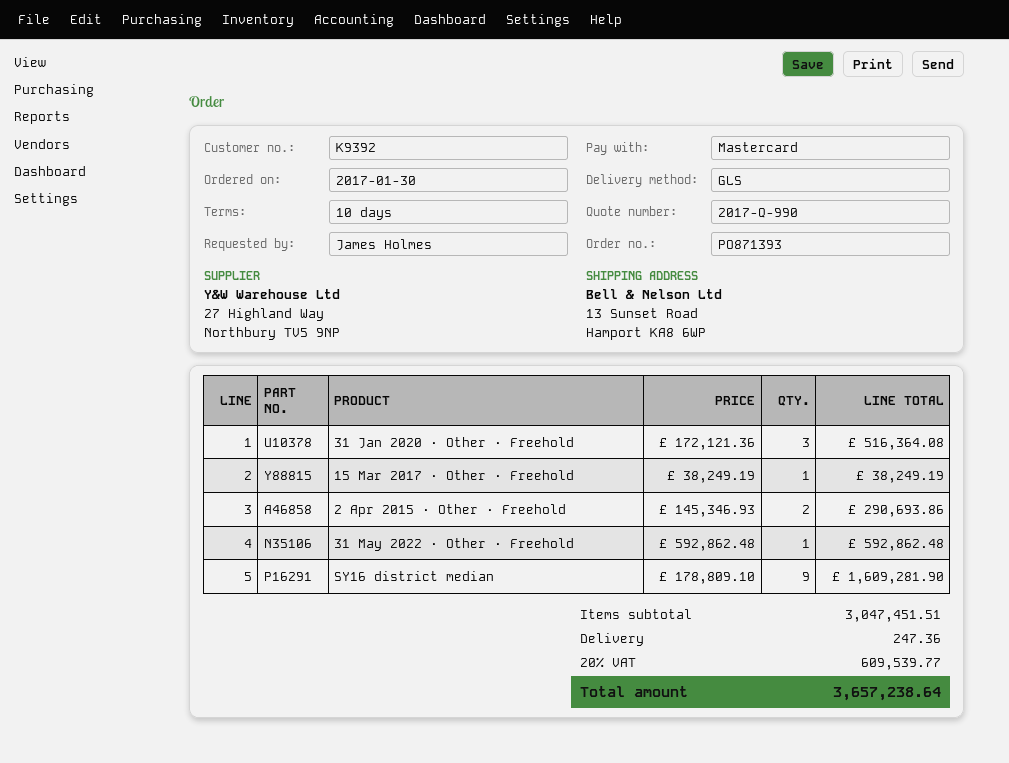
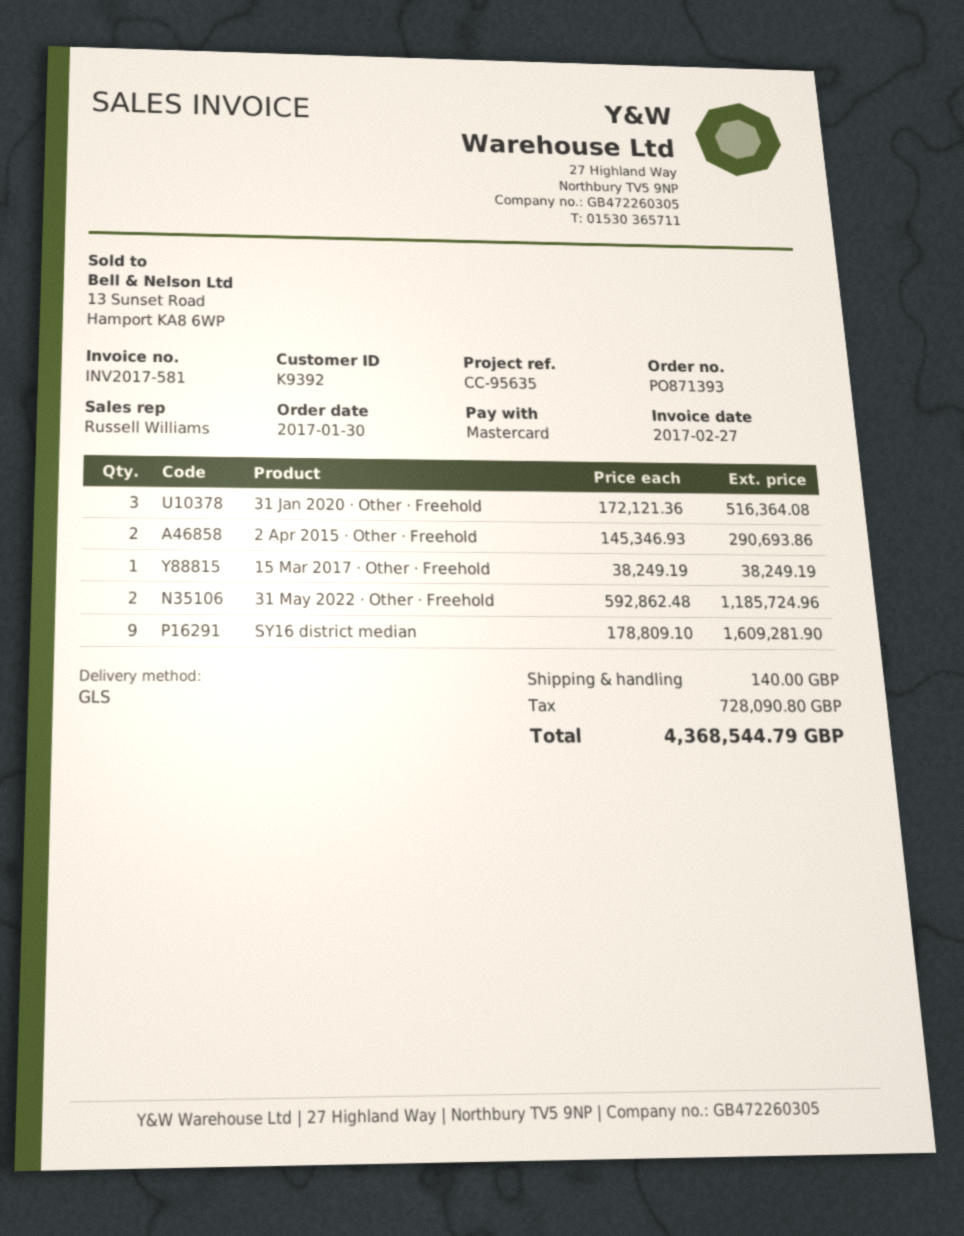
31 May 2022 · Other · Freehold: 1 x 592862.48 = 592862.48 -> 2 x 592862.48 = 1185724.96
shipping: 247.36 -> 140.00
tax: 609539.77 -> 728090.80
total: 3657238.64 -> 4368544.79

